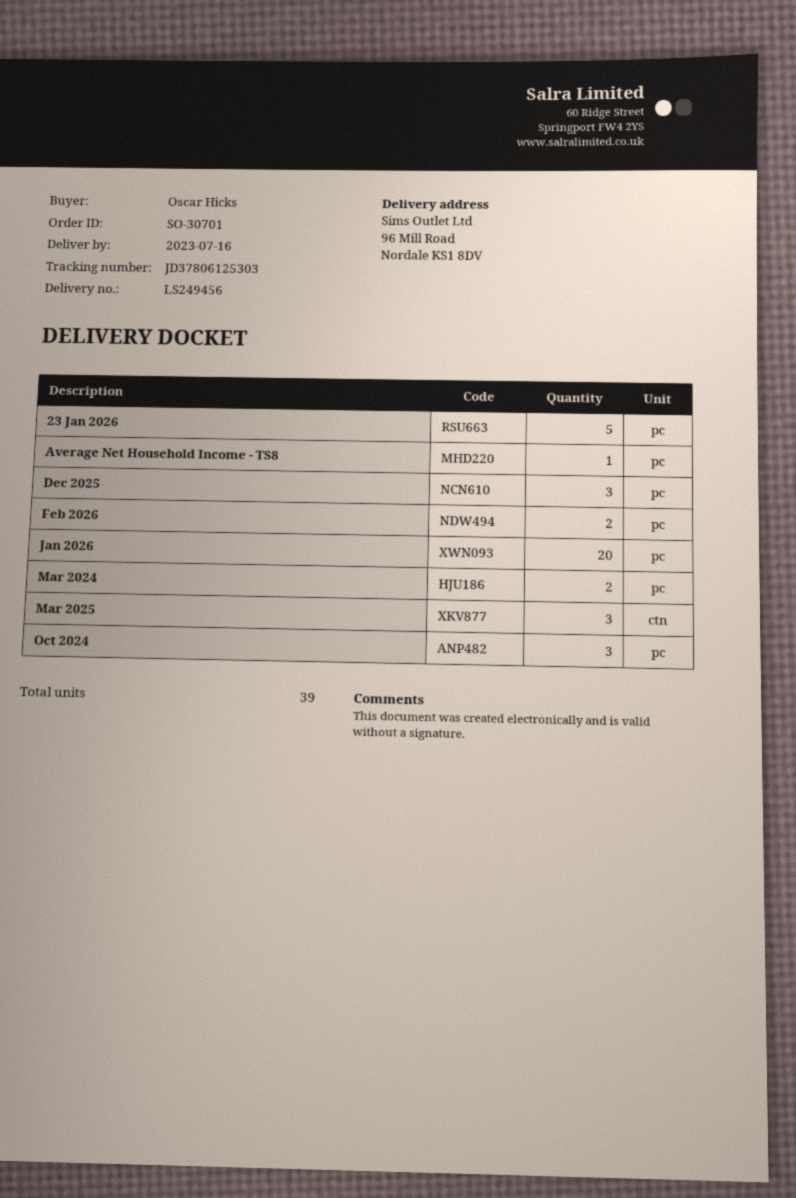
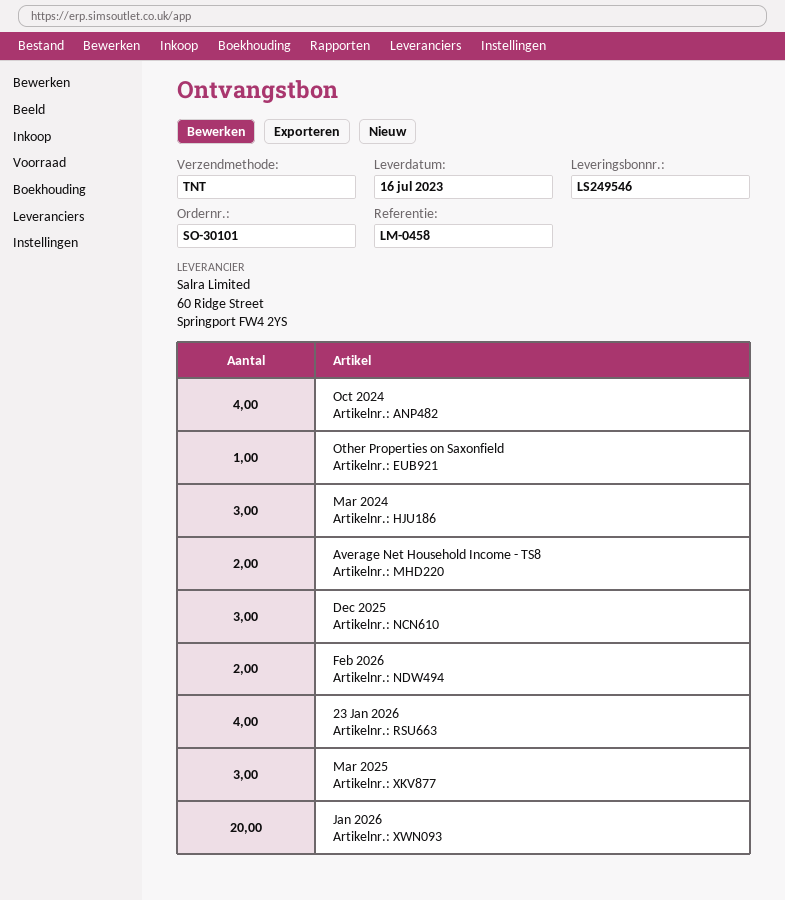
order number: SO-30701 -> SO-30101
delivery note number: LS249456 -> LS249546
23 Jan 2026: 5 -> 4
Average Net Household Income - TS8: 1 -> 2
Mar 2024: 2 -> 3
Oct 2024: 3 -> 4
Other Properties on Saxonfield: none -> 1

